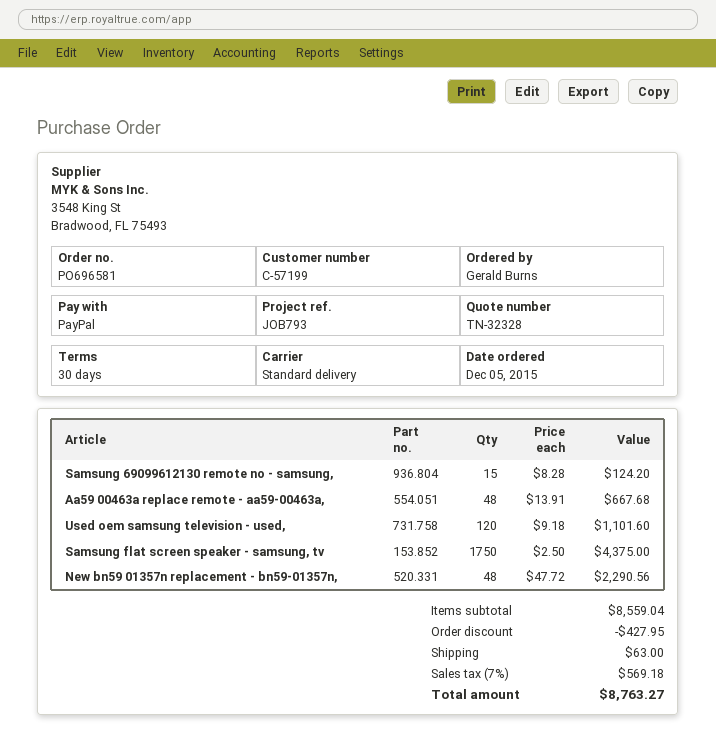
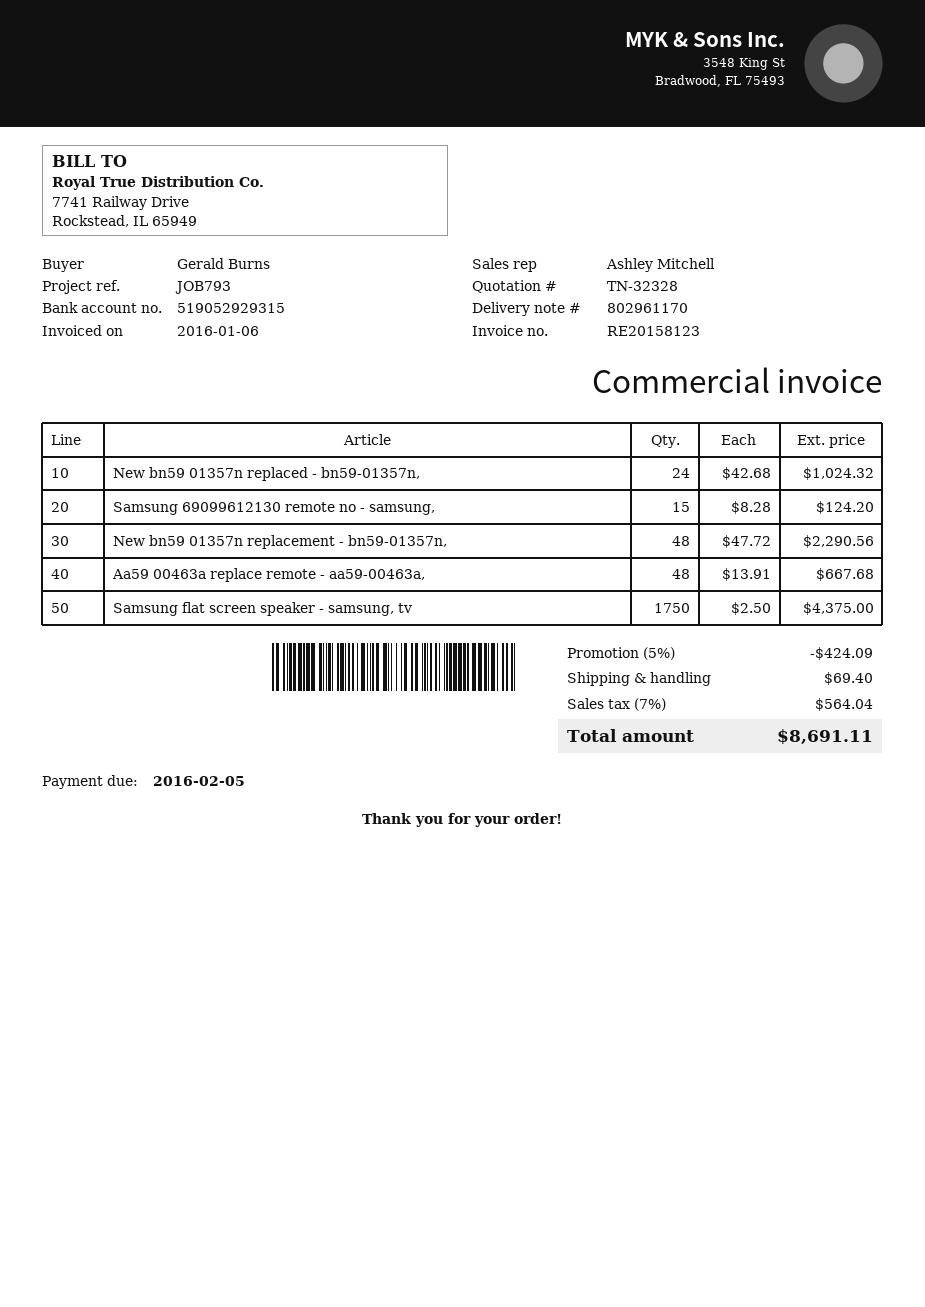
Used oem samsung television - used,: 120 x 9.18 = 1101.60 -> none
New bn59 01357n replaced - bn59-01357n,: none -> 24 x 42.68 = 1024.32
discount: 427.95 -> 424.09
shipping: 63.00 -> 69.40
tax: 7% = 569.18 -> 7% = 564.04
total: 8763.27 -> 8691.11

